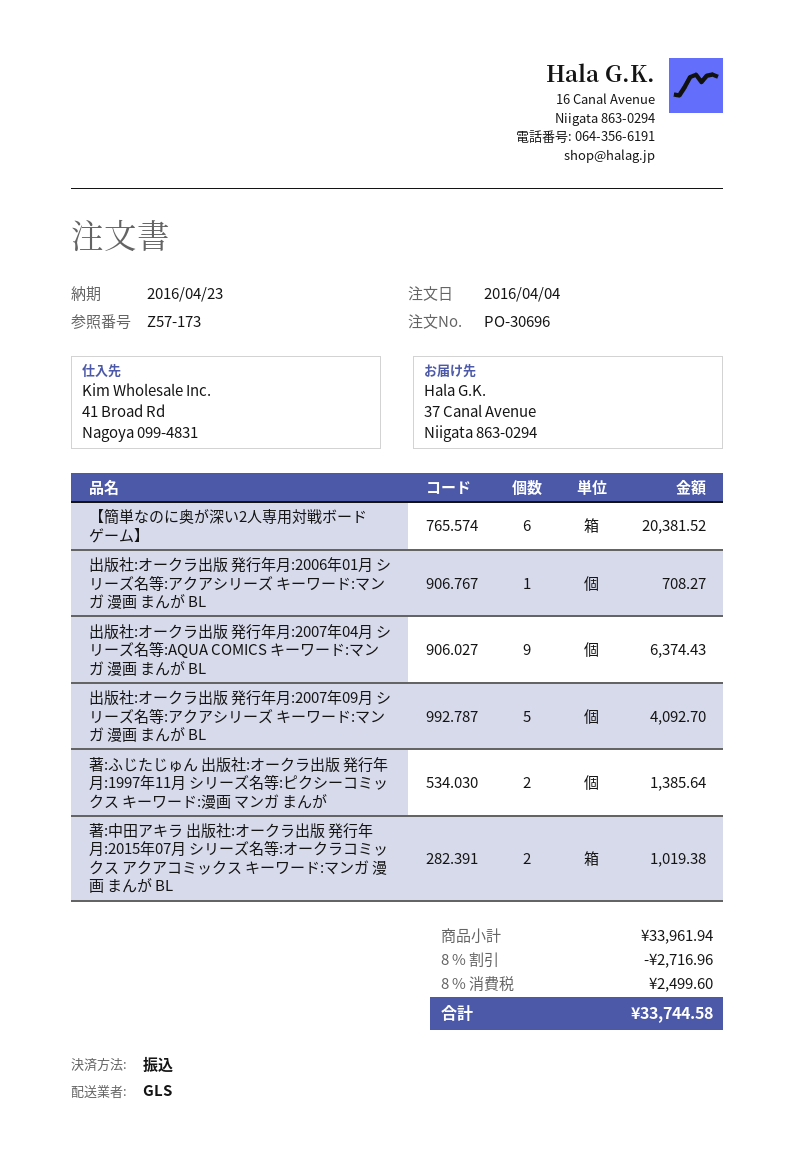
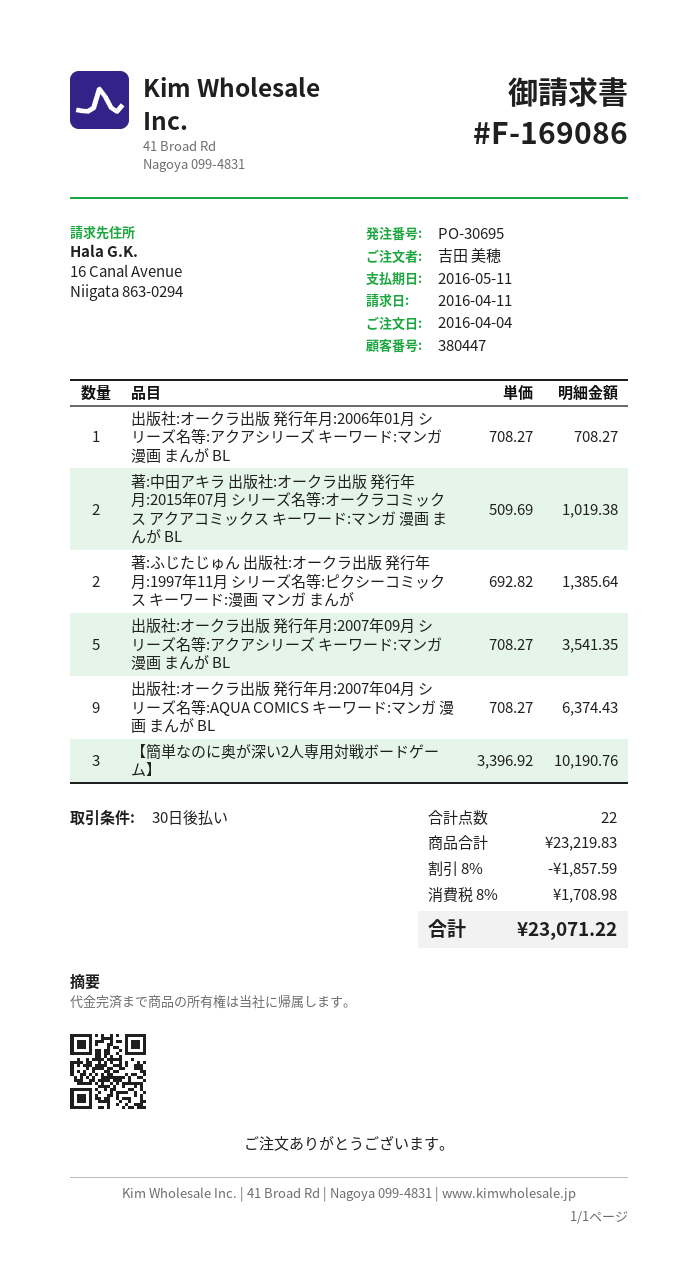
order number: PO-30696 -> PO-30695
【簡単なのに奥が深い2人専用対戦ボードゲーム】: 6 for 20381.52 -> 3 for 10190.76
出版社:オークラ出版 発行年月:2007年09月 シリーズ名等:アクアシリーズ キーワード:マンガ 漫画 まんが BL: 5 for 4092.70 -> 5 for 3541.35
subtotal: 33961.94 -> 23219.83
discount: 8% = 2716.96 -> 8% = 1857.59
tax: 8% = 2499.60 -> 8% = 1708.98
total: 33744.58 -> 23071.22

